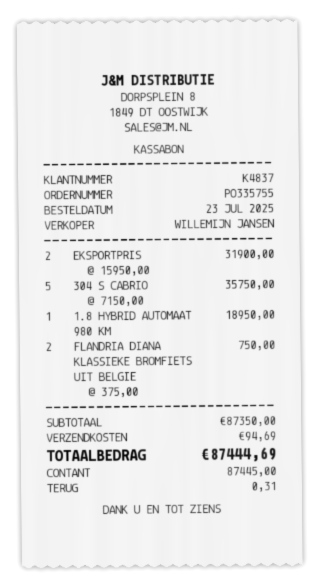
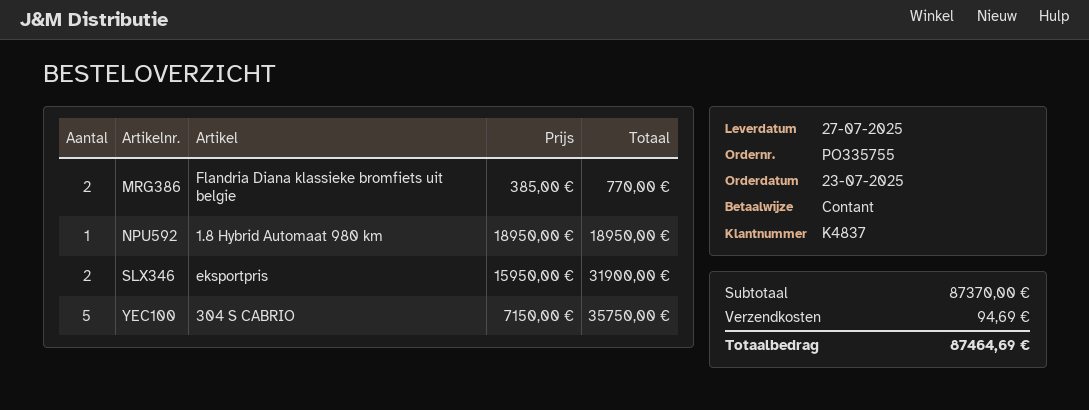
FLANDRIA DIANA KLASSIEKE BROMFIETS UIT BELGIE: 2 x 375.00 = 750.00 -> 2 x 385.00 = 770.00
subtotal: 87350.00 -> 87370.00
total: 87444.69 -> 87464.69

